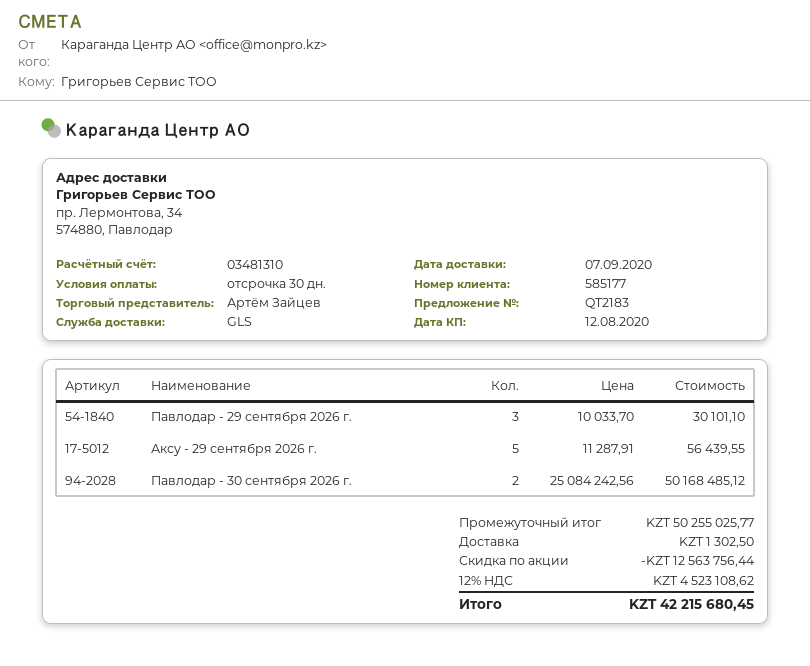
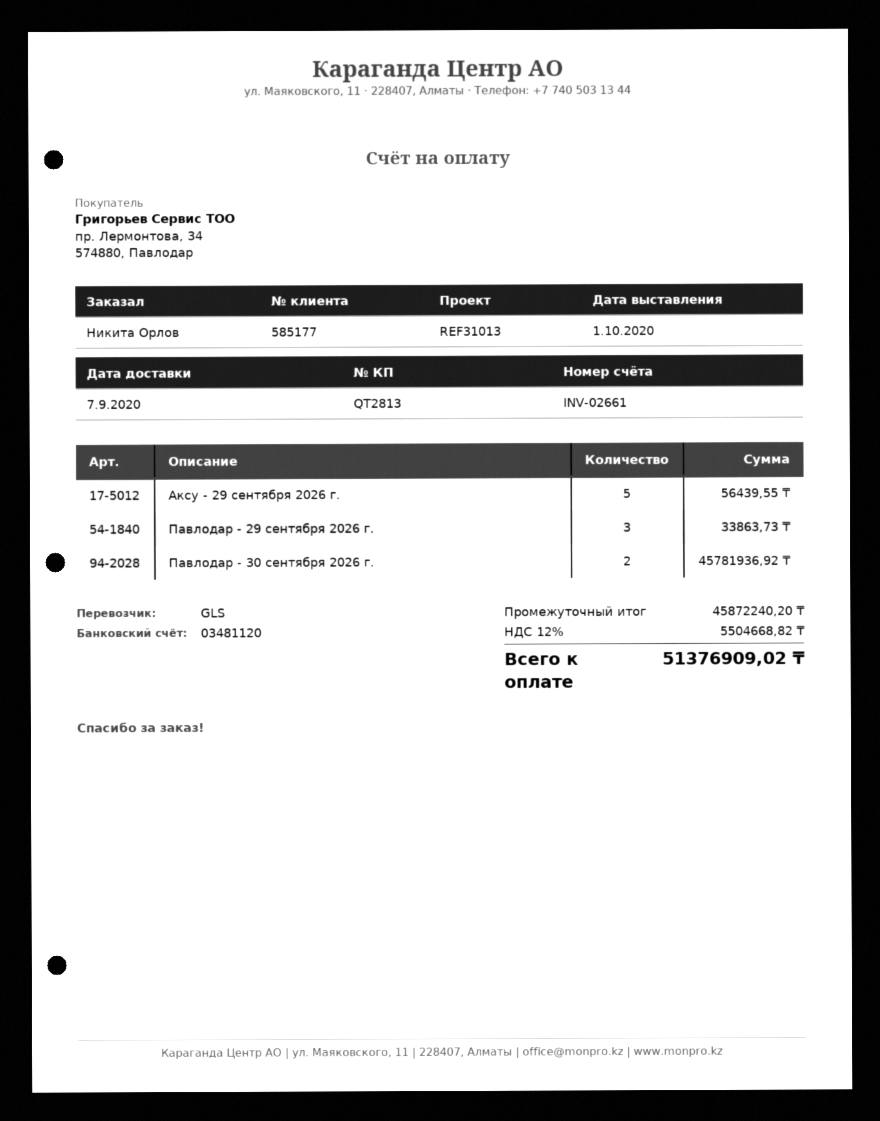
quote number: QT2183 -> QT2813
bank account: 03481310 -> 03481120
Павлодар - 29 сентября 2026 г.: 3 for 30101.10 -> 3 for 33863.73
Павлодар - 30 сентября 2026 г.: 2 for 50168485.12 -> 2 for 45781936.92
subtotal: 50255025.77 -> 45872240.20
discount: 12563756.44 -> none
shipping: 1302.50 -> none
tax: 12% = 4523108.62 -> 12% = 5504668.82
total: 42215680.45 -> 51376909.02

